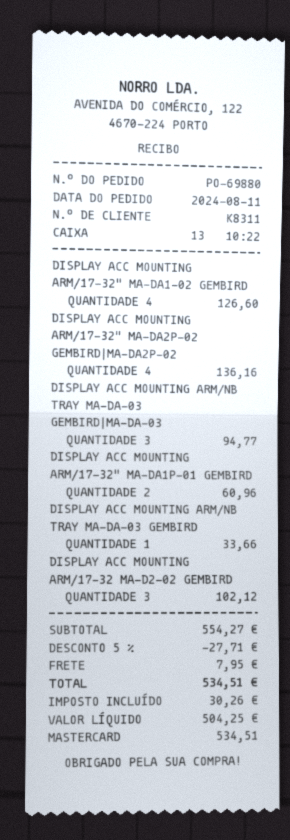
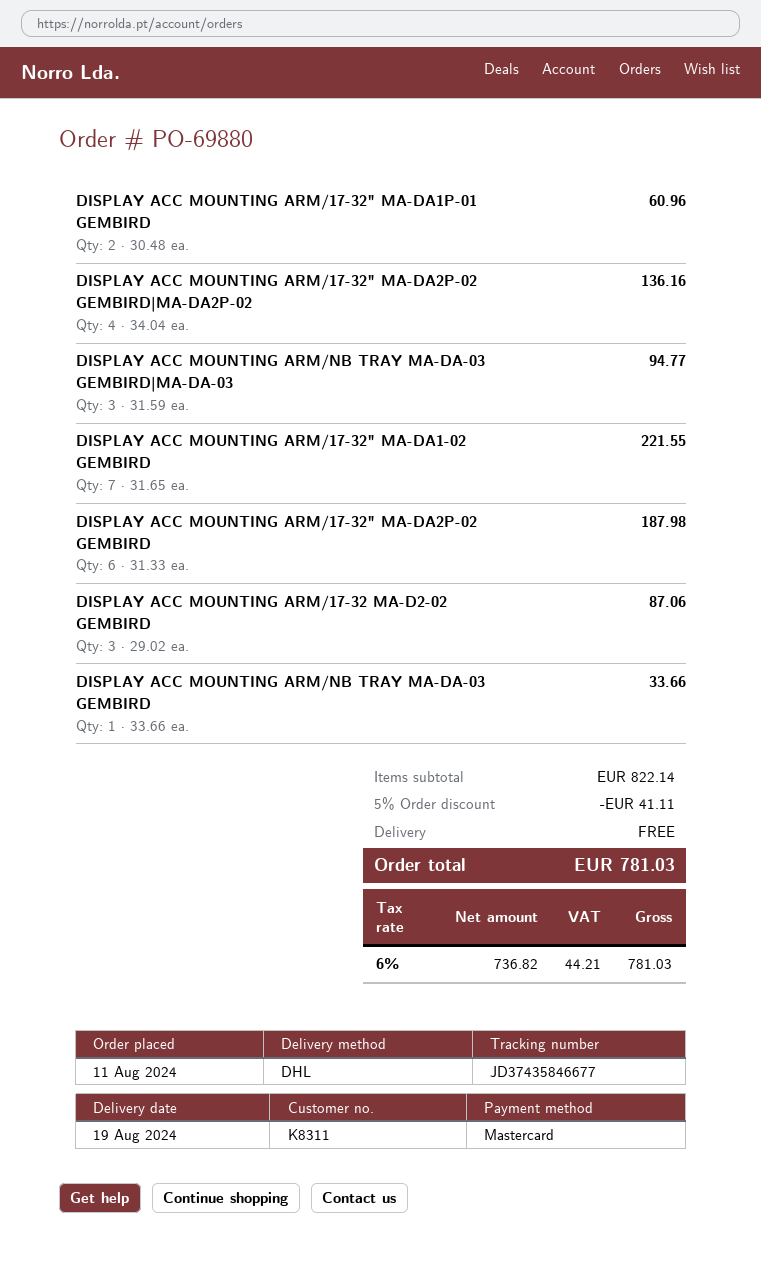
DISPLAY ACC MOUNTING ARM/17-32" MA-DA1-02 GEMBIRD: 4 for 126.60 -> 7 for 221.55
DISPLAY ACC MOUNTING ARM/17-32 MA-D2-02 GEMBIRD: 3 for 102.12 -> 3 for 87.06
DISPLAY ACC MOUNTING ARM/17-32" MA-DA2P-02 GEMBIRD: none -> 6 for 187.98
subtotal: 554.27 -> 822.14
discount: 5% = 27.71 -> 5% = 41.11
shipping: 7.95 -> 0.00
net: 504.25 -> 736.82
tax: 30.26 -> 44.21
total: 534.51 -> 781.03

